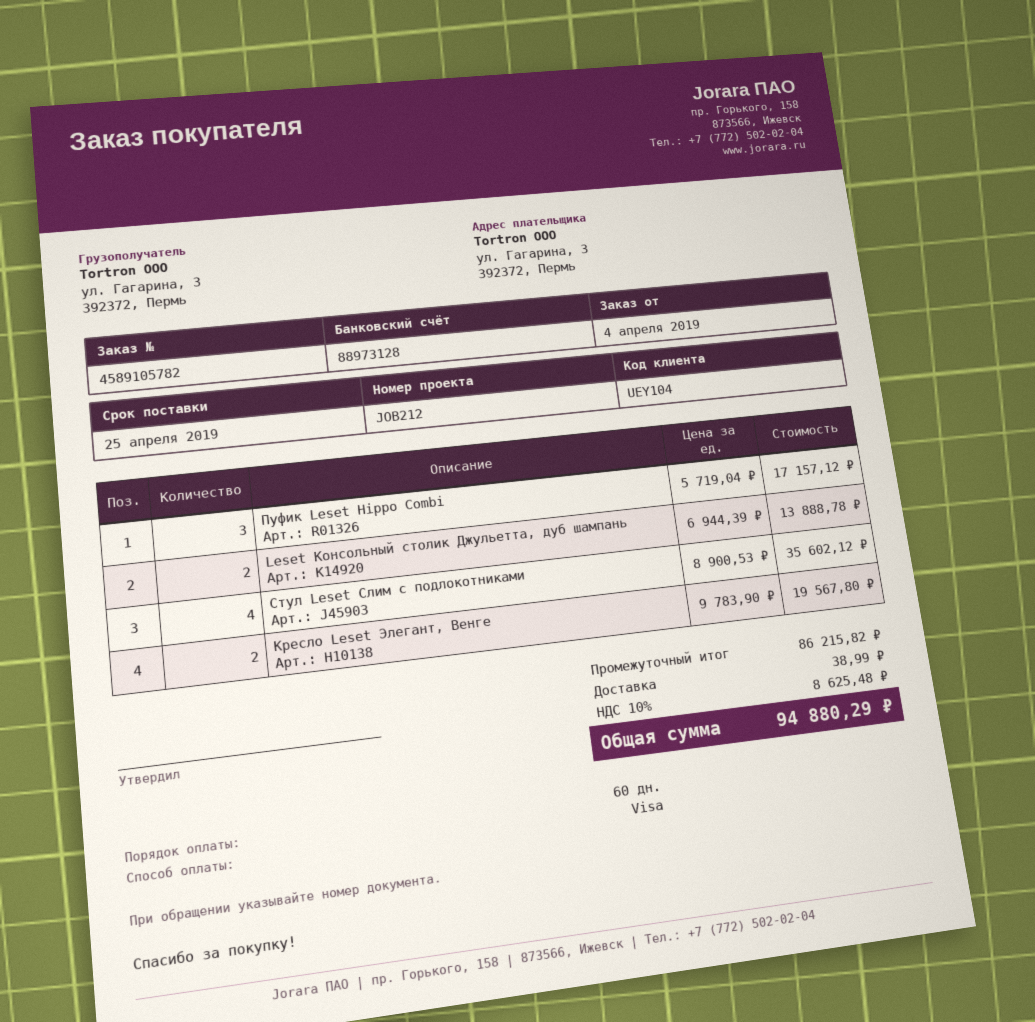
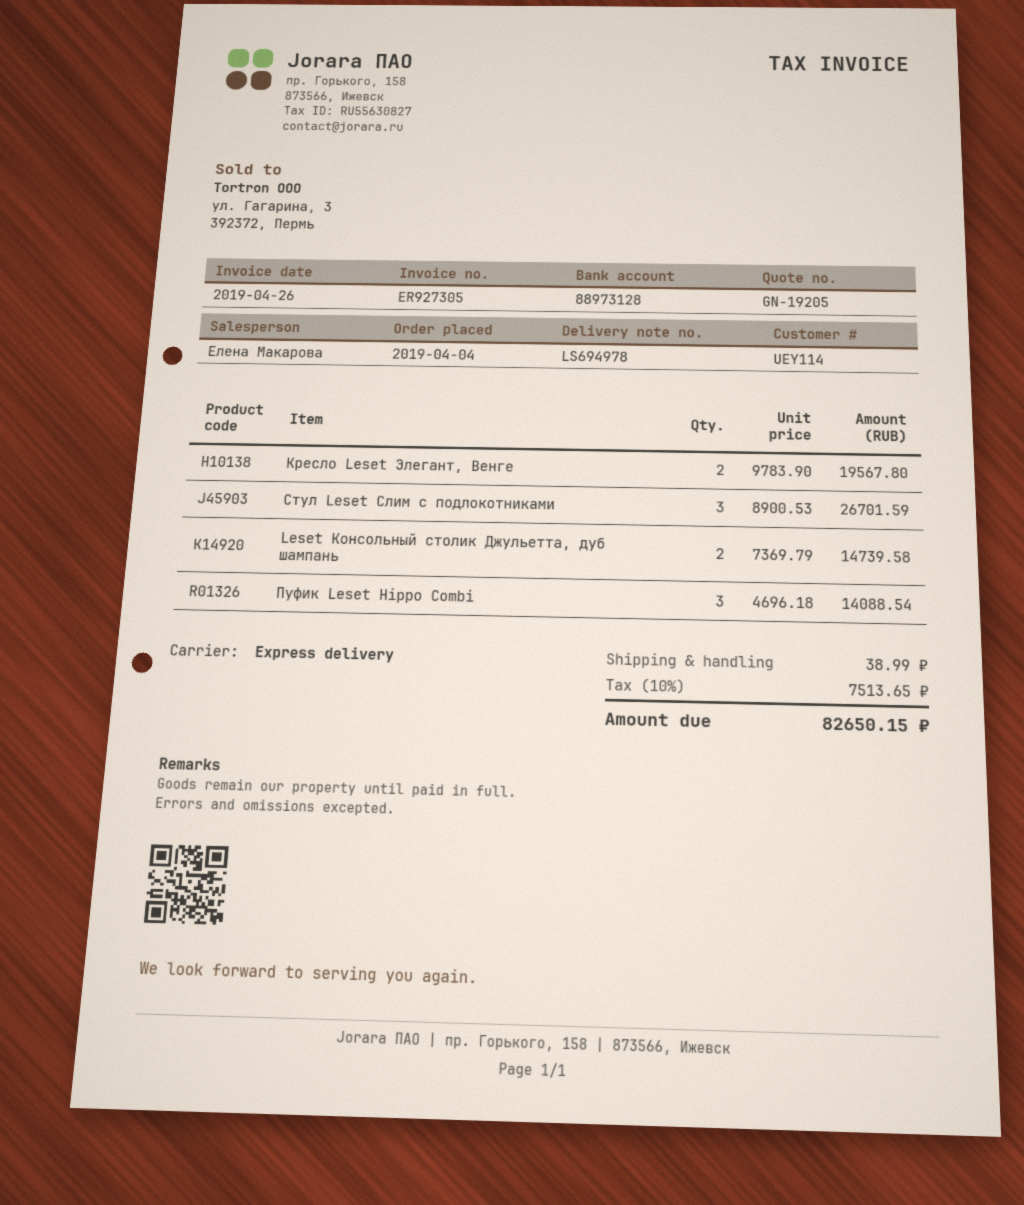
customer number: UEY104 -> UEY114
Пуфик Leset Hippo Combi: 3 x 5719.04 = 17157.12 -> 3 x 4696.18 = 14088.54
Leset Консольный столик Джульетта, дуб шампань: 2 x 6944.39 = 13888.78 -> 2 x 7369.79 = 14739.58
Стул Leset Слим с подлокотниками: 4 x 8900.53 = 35602.12 -> 3 x 8900.53 = 26701.59
tax: 10% = 8625.48 -> 10% = 7513.65
total: 94880.29 -> 82650.15

